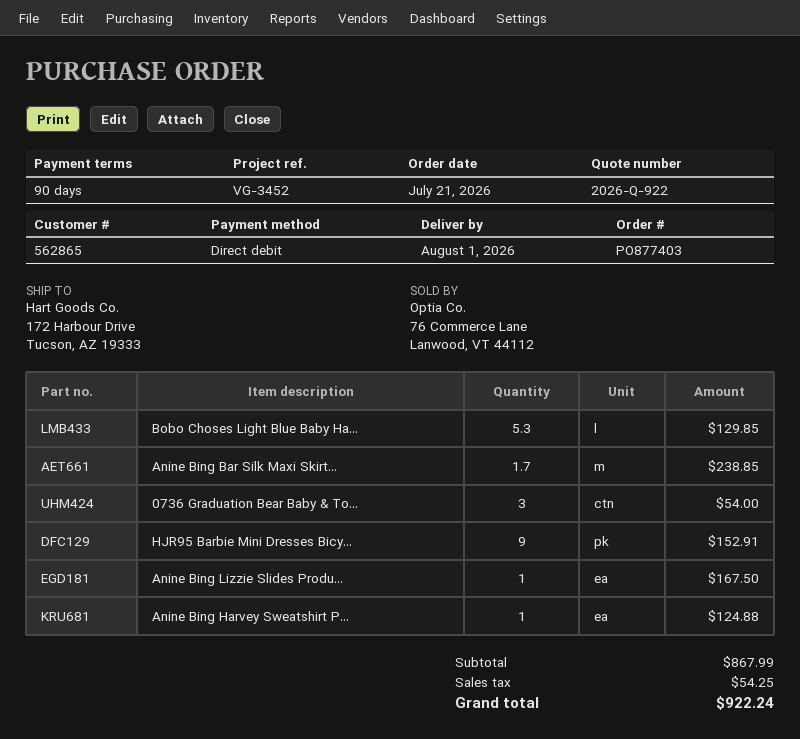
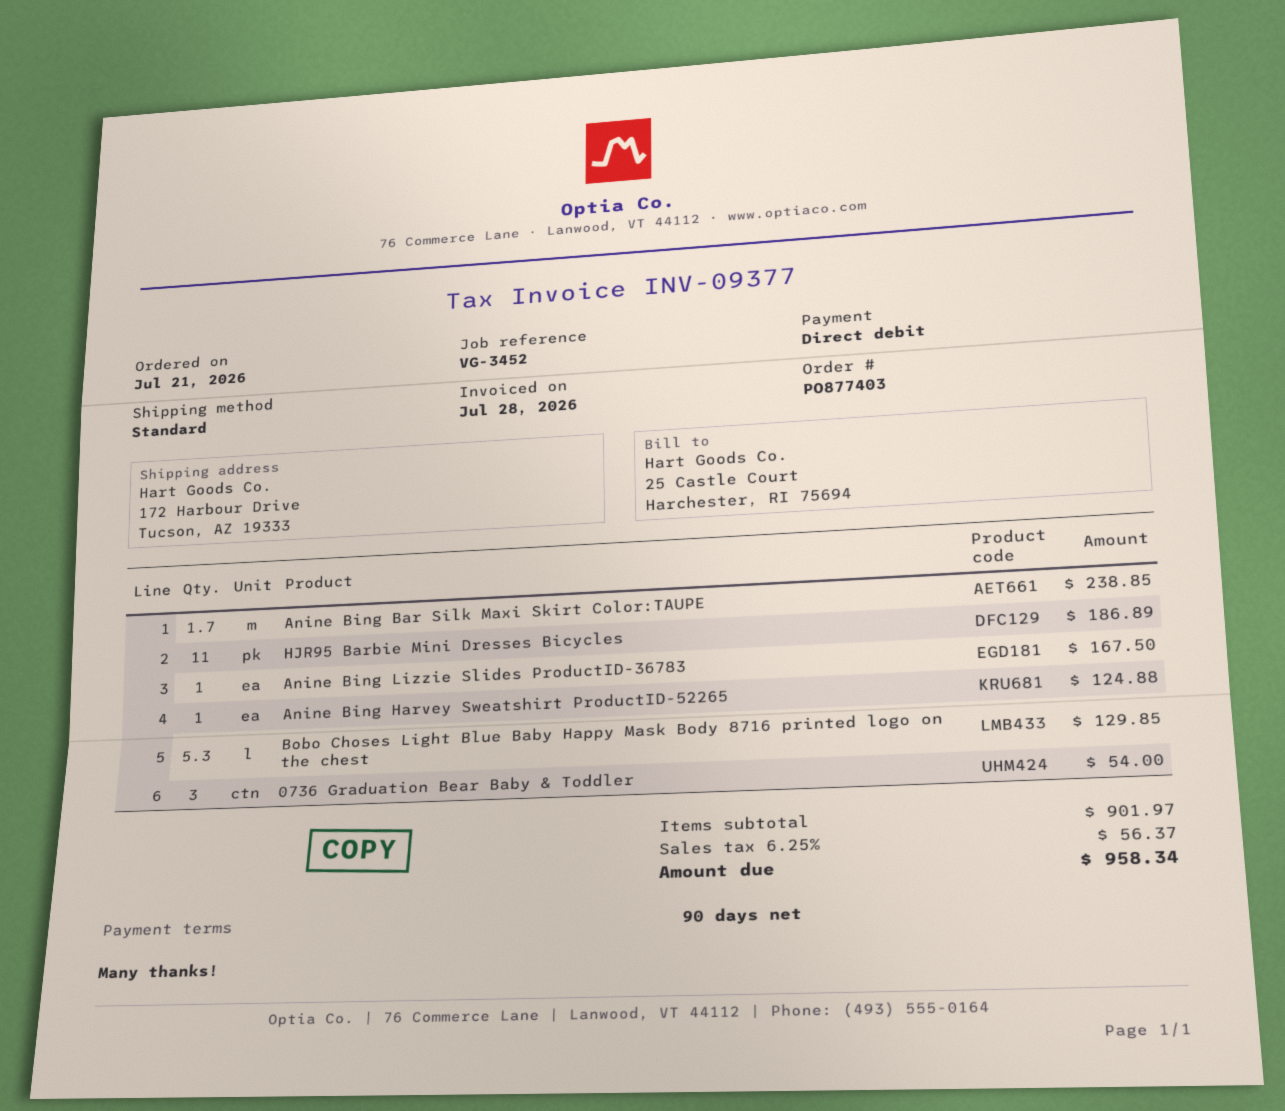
HJR95 Barbie Mini Dresses Bicy...: 9 for 152.91 -> 11 for 186.89
subtotal: 867.99 -> 901.97
tax: 54.25 -> 56.37
total: 922.24 -> 958.34

